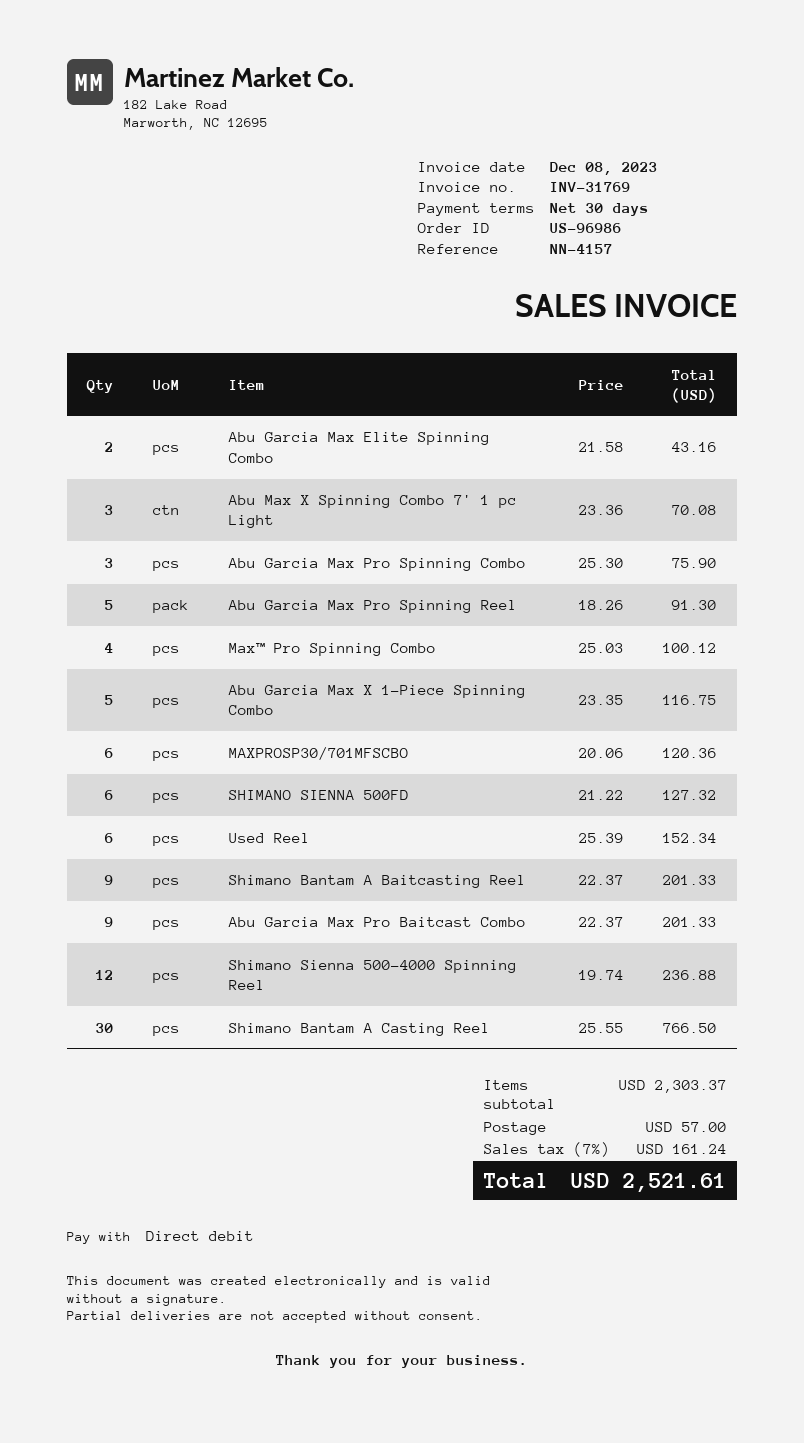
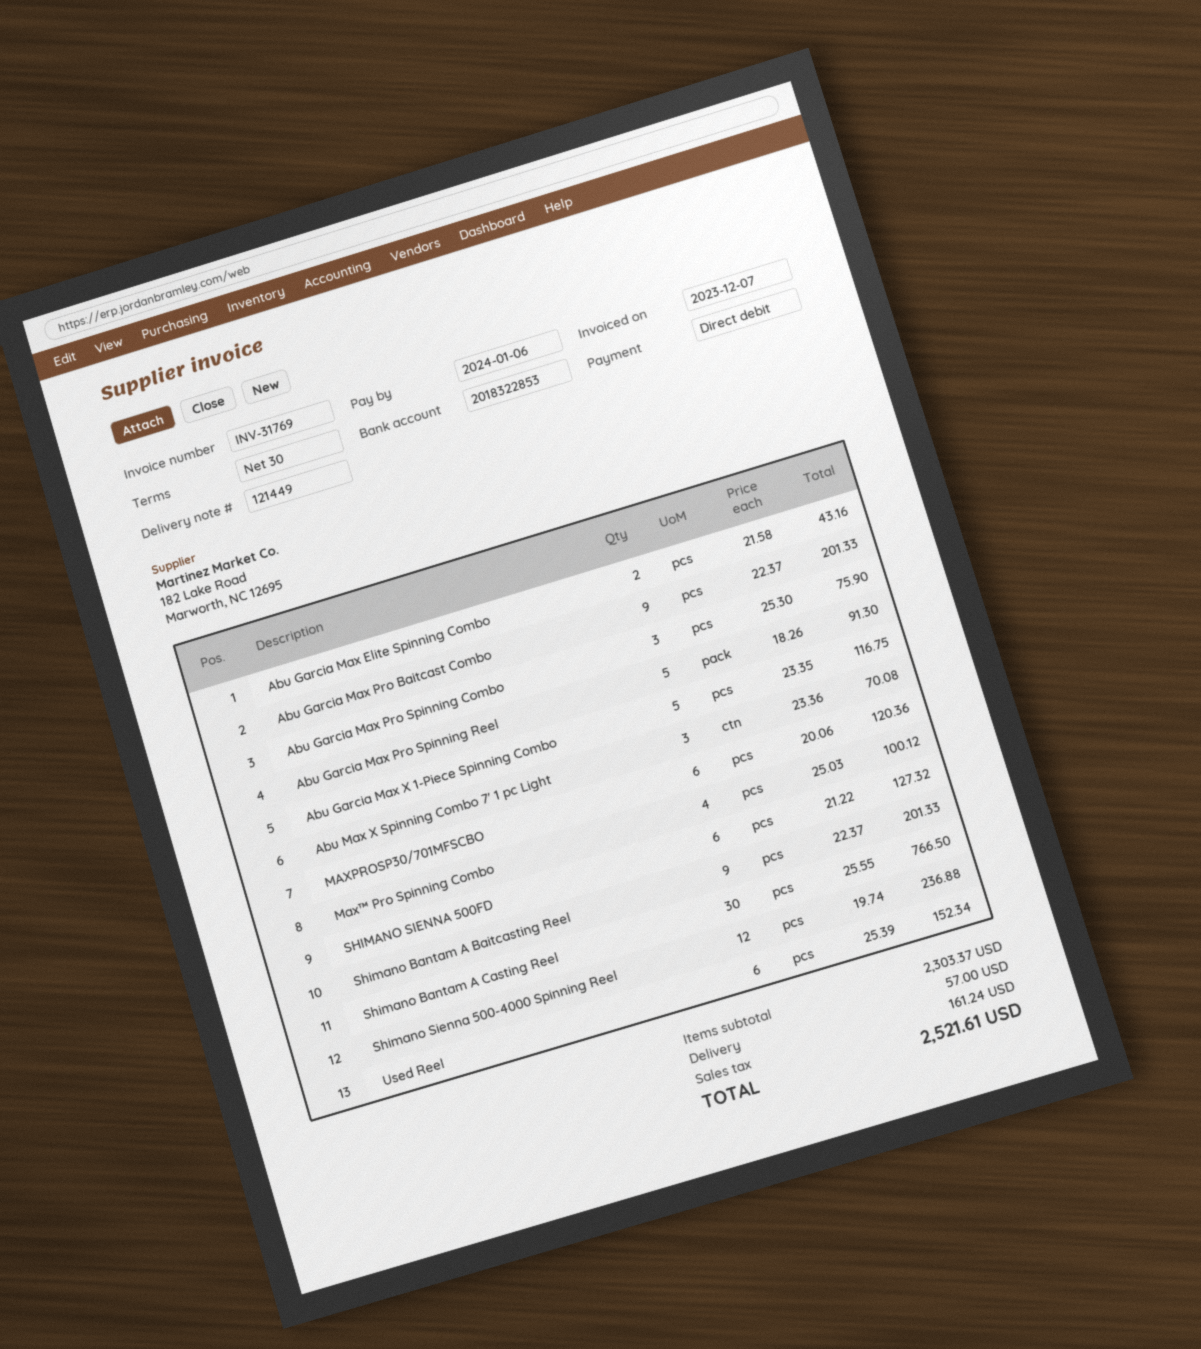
invoice date: 2023-12-08 -> 2023-12-07

